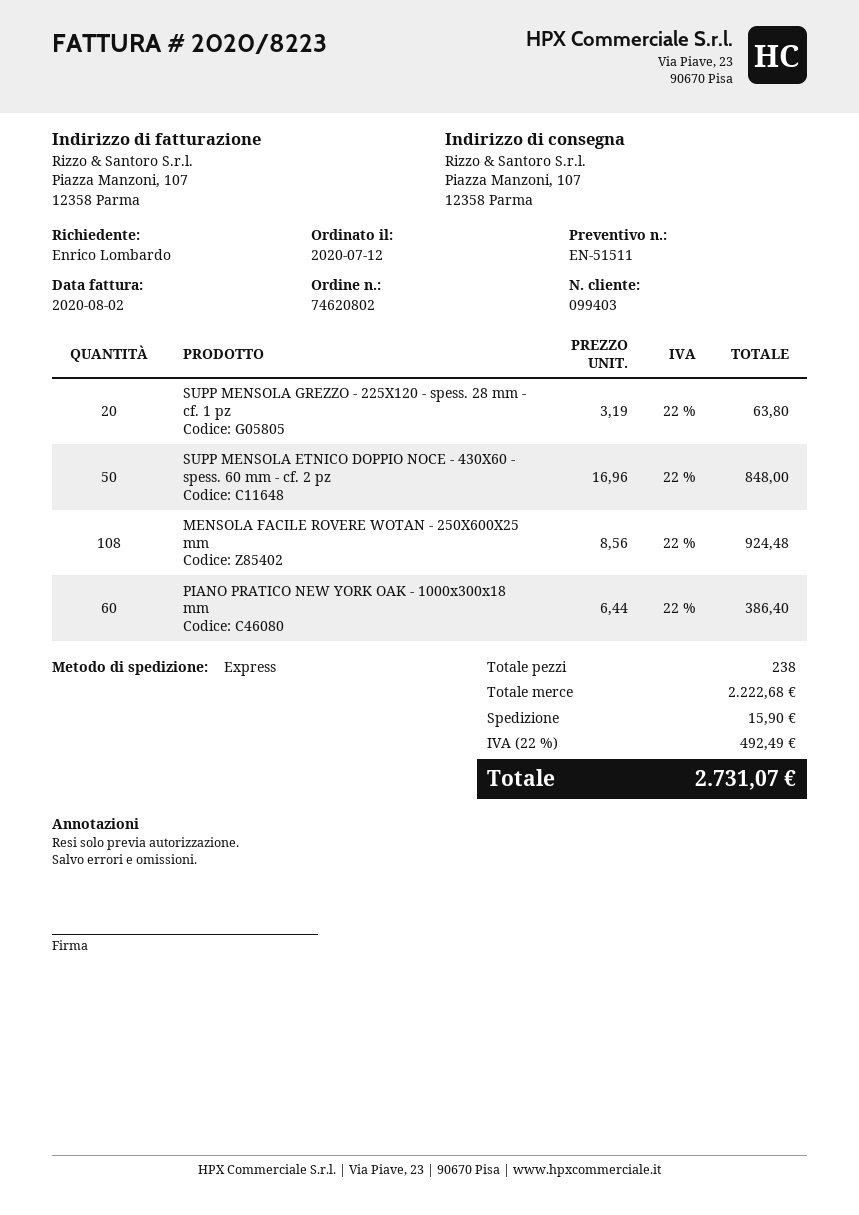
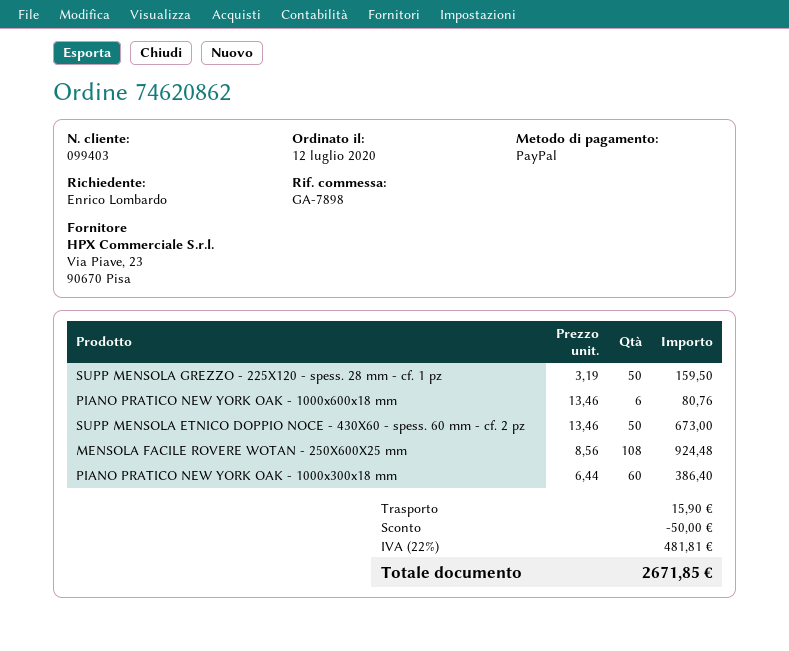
order number: 74620802 -> 74620862
SUPP MENSOLA GREZZO - 225X120 - spess. 28 mm - cf. 1 pz: 20 x 3.19 = 63.80 -> 50 x 3.19 = 159.50
SUPP MENSOLA ETNICO DOPPIO NOCE - 430X60 - spess. 60 mm - cf. 2 pz: 50 x 16.96 = 848.00 -> 50 x 13.46 = 673.00
PIANO PRATICO NEW YORK OAK - 1000x600x18 mm: none -> 6 x 13.46 = 80.76
discount: none -> 50.00
tax: 22% = 492.49 -> 22% = 481.81
total: 2731.07 -> 2671.85

